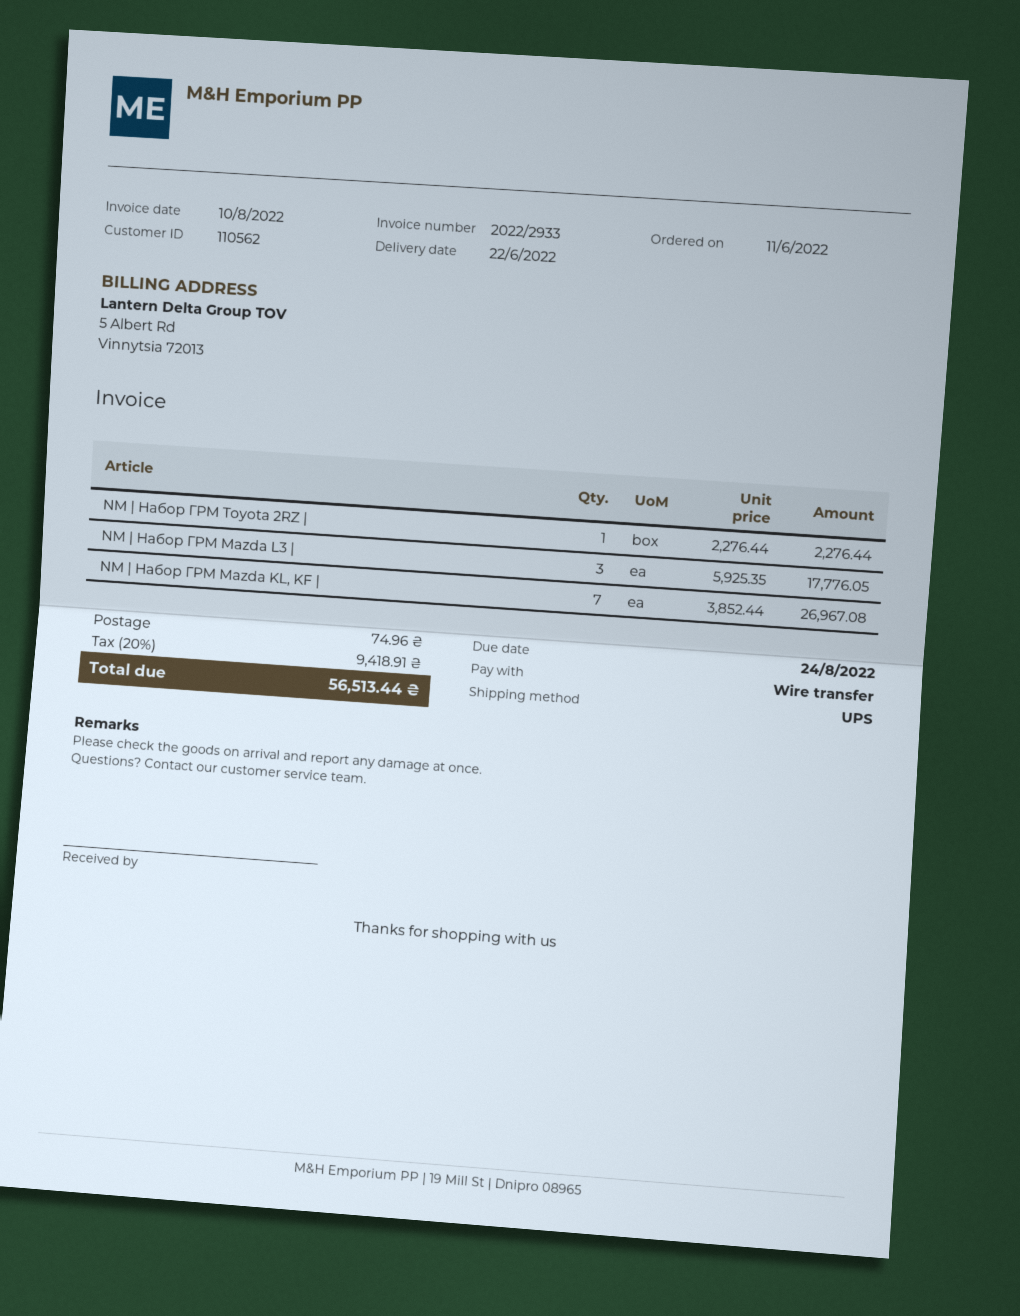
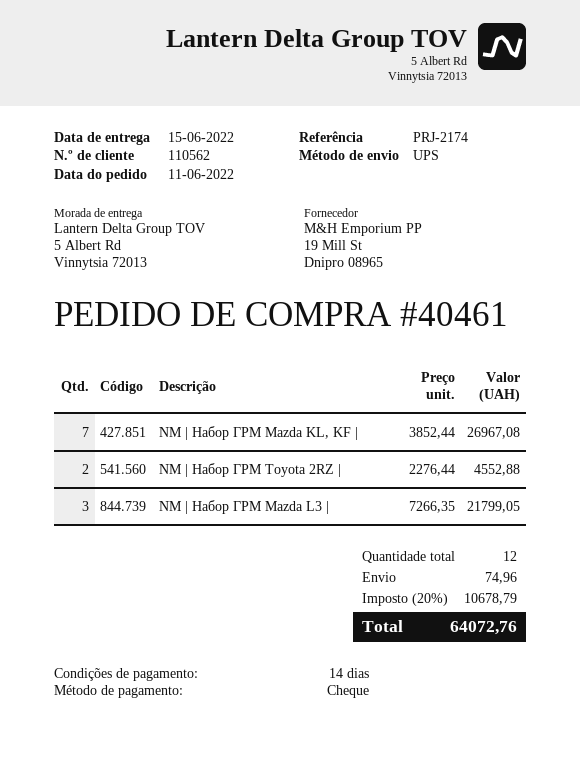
delivery date: 2022-06-22 -> 2022-06-15
payment method: bank transfer -> cheque
NM | Набор ГРМ Toyota 2RZ |: 1 x 2276.44 = 2276.44 -> 2 x 2276.44 = 4552.88
NM | Набор ГРМ Mazda L3 |: 3 x 5925.35 = 17776.05 -> 3 x 7266.35 = 21799.05
tax: 20% = 9418.91 -> 20% = 10678.79
total: 56513.44 -> 64072.76

